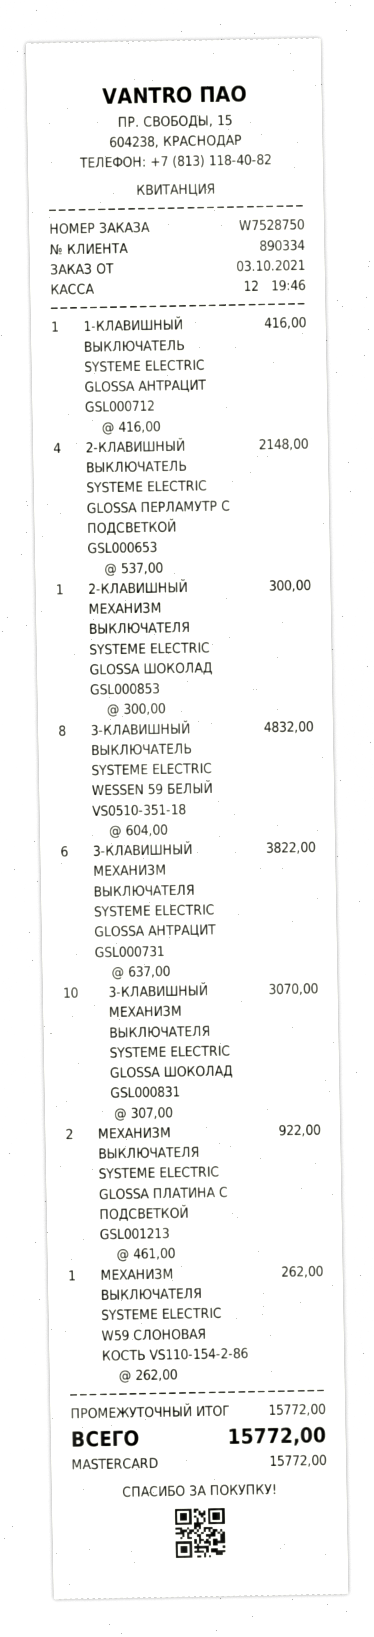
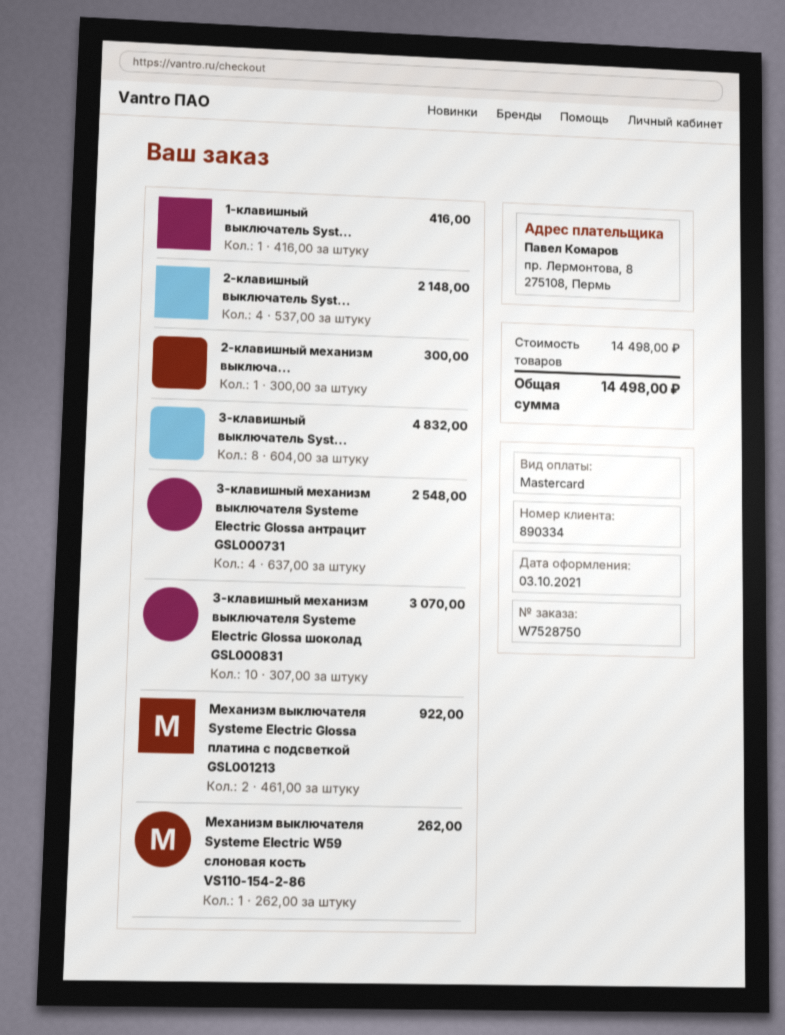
3-КЛАВИШНЫЙ МЕХАНИЗМ ВЫКЛЮЧАТЕЛЯ SYSTEME ELECTRIC GLOSSA АНТРАЦИТ GSL000731: 6 x 637.00 = 3822.00 -> 4 x 637.00 = 2548.00
subtotal: 15772.00 -> 14498.00
total: 15772.00 -> 14498.00

